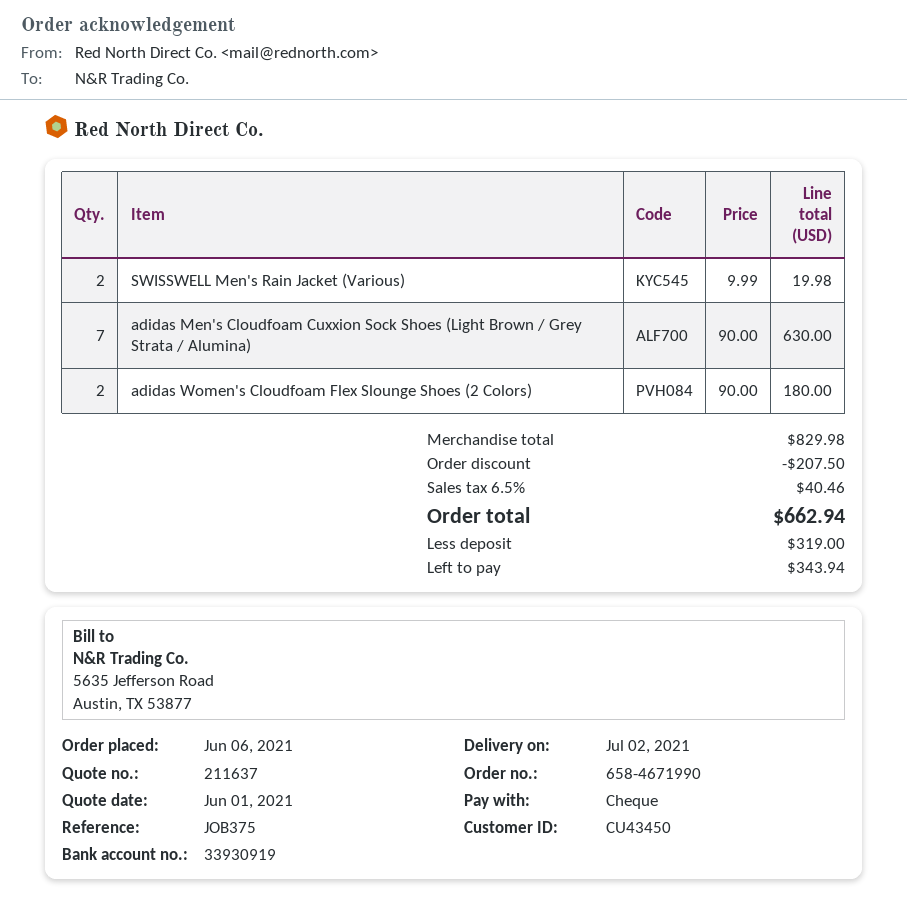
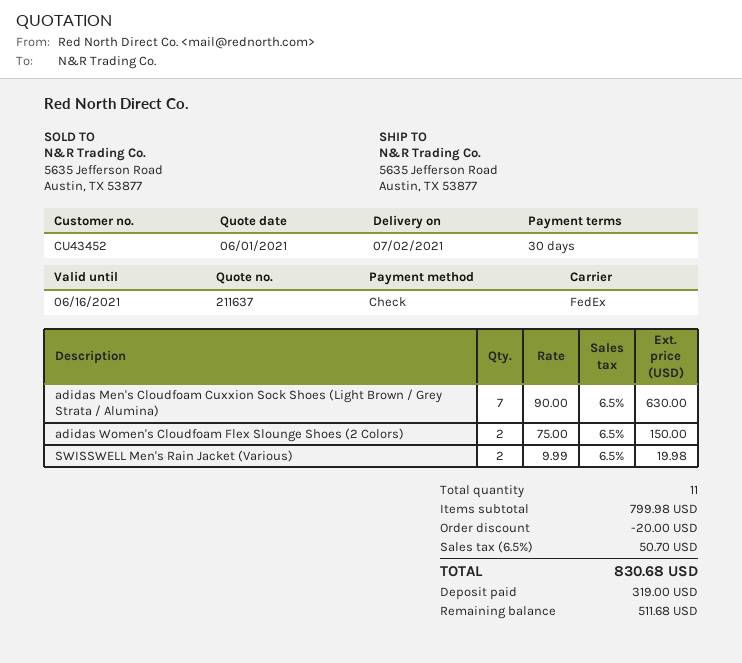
customer number: CU43450 -> CU43452
adidas Women's Cloudfoam Flex Slounge Shoes (2 Colors): 2 x 90.00 = 180.00 -> 2 x 75.00 = 150.00
subtotal: 829.98 -> 799.98
discount: 207.50 -> 20.00
tax: 6.5% = 40.46 -> 6.5% = 50.70
total: 662.94 -> 830.68
balance: 343.94 -> 511.68

